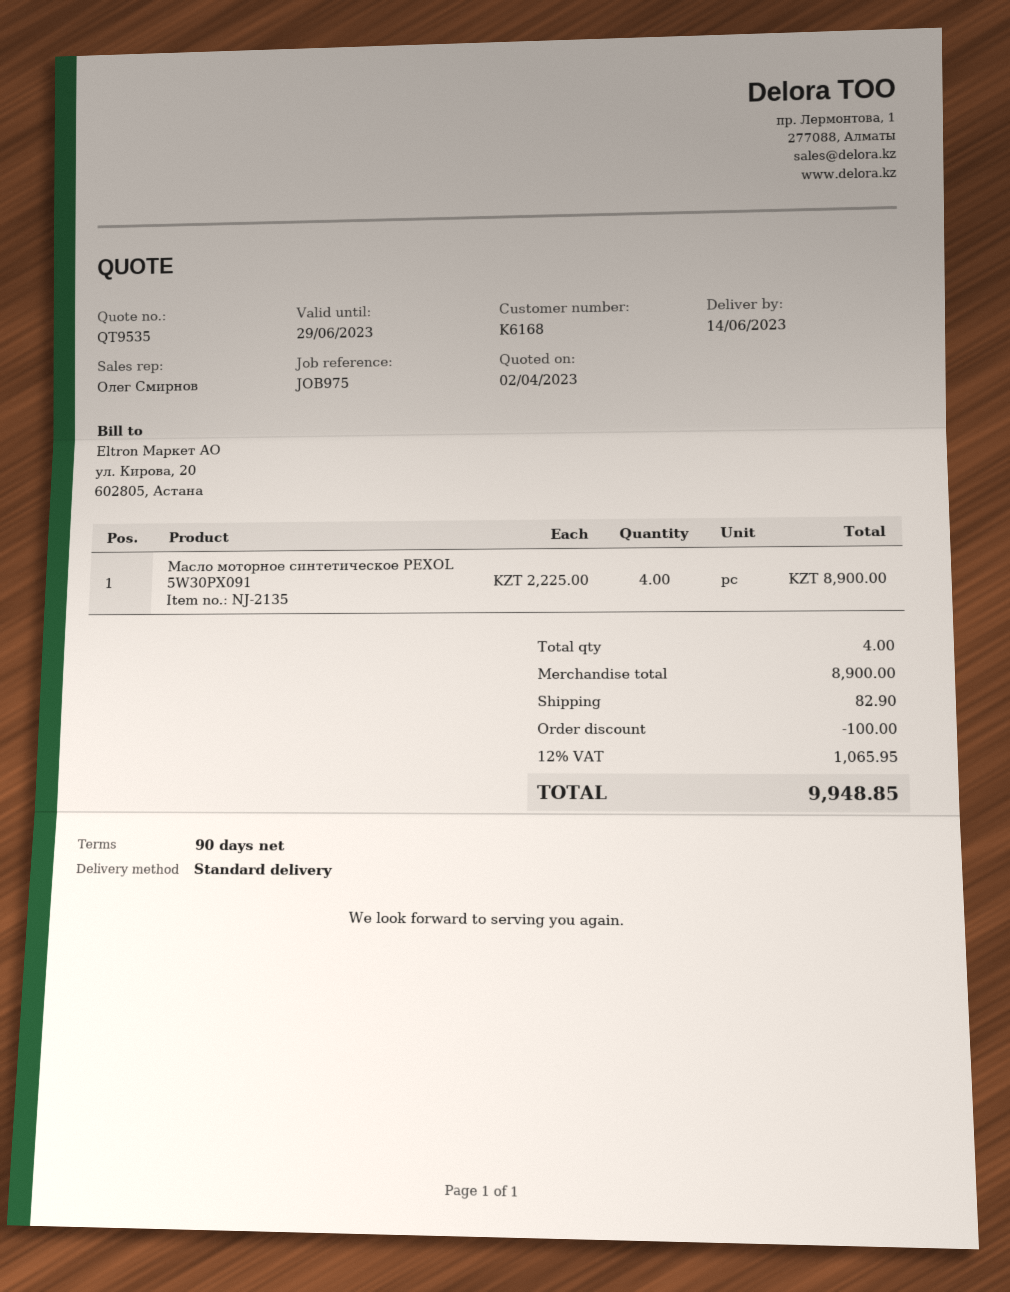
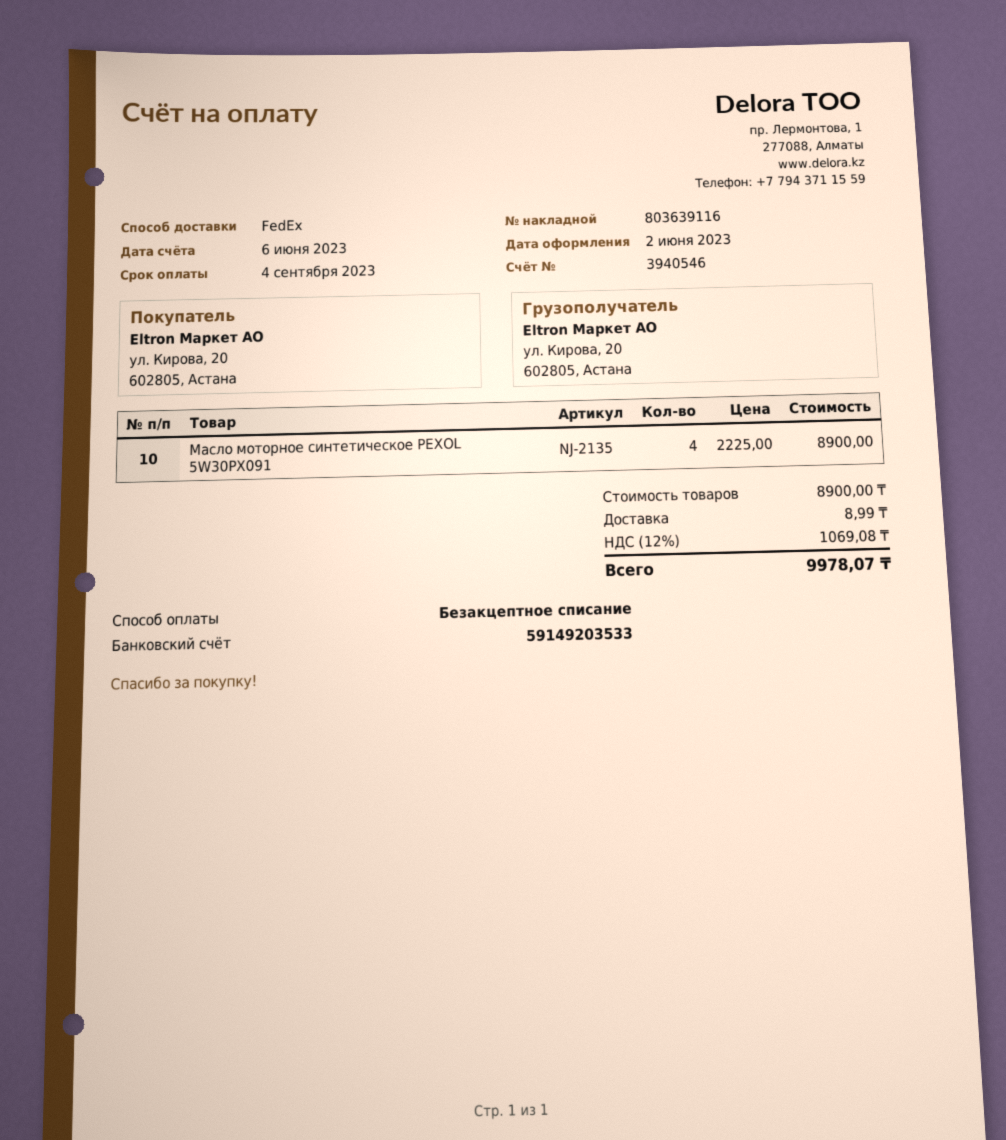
shipping method: standard -> FedEx
discount: 100.00 -> none
shipping: 82.90 -> 8.99
tax: 12% = 1065.95 -> 12% = 1069.08
total: 9948.85 -> 9978.07

